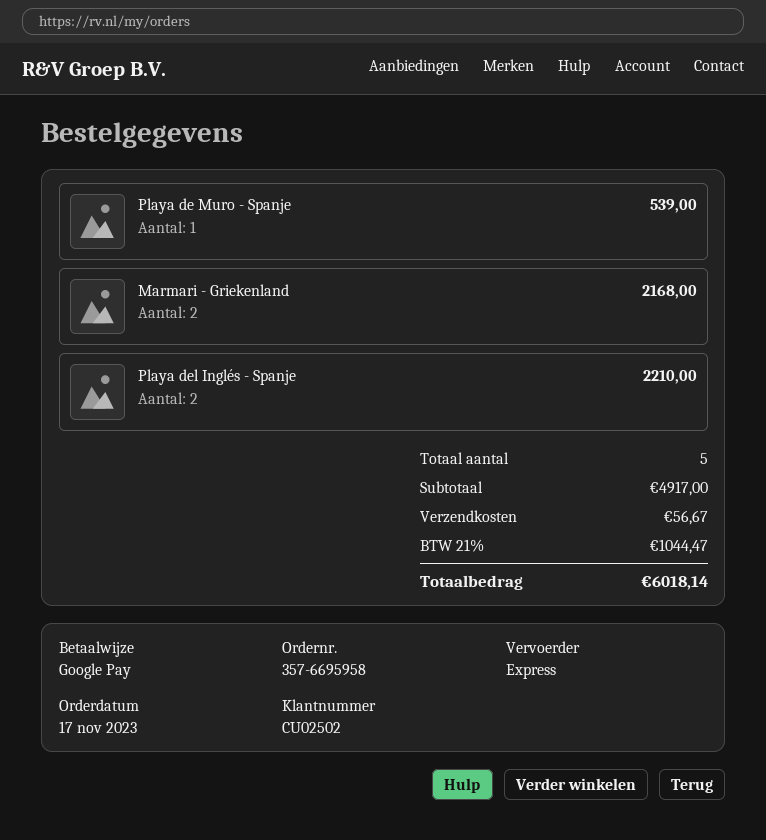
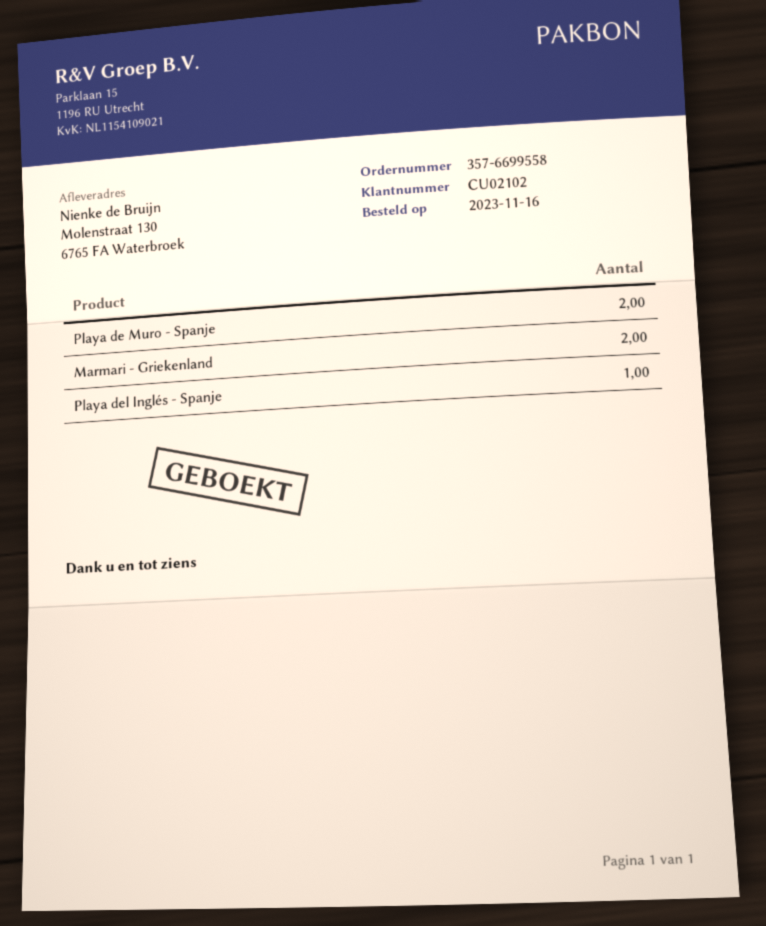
order number: 357-6695958 -> 357-6699558
order date: 2023-11-17 -> 2023-11-16
customer number: CU02502 -> CU02102
Playa de Muro - Spanje: 1 -> 2
Playa del Inglés - Spanje: 2 -> 1

